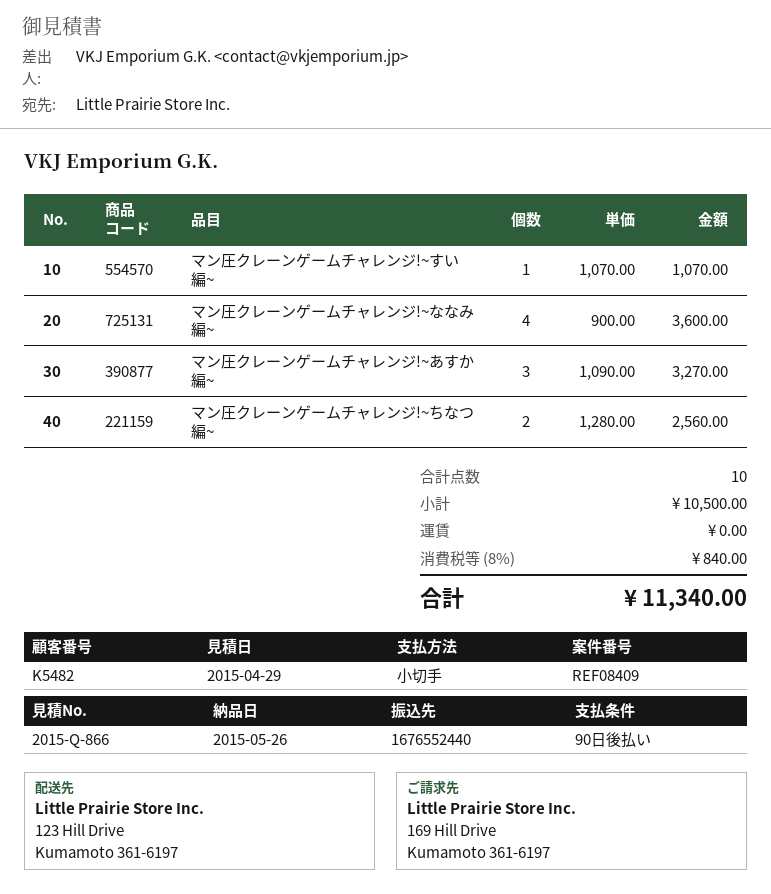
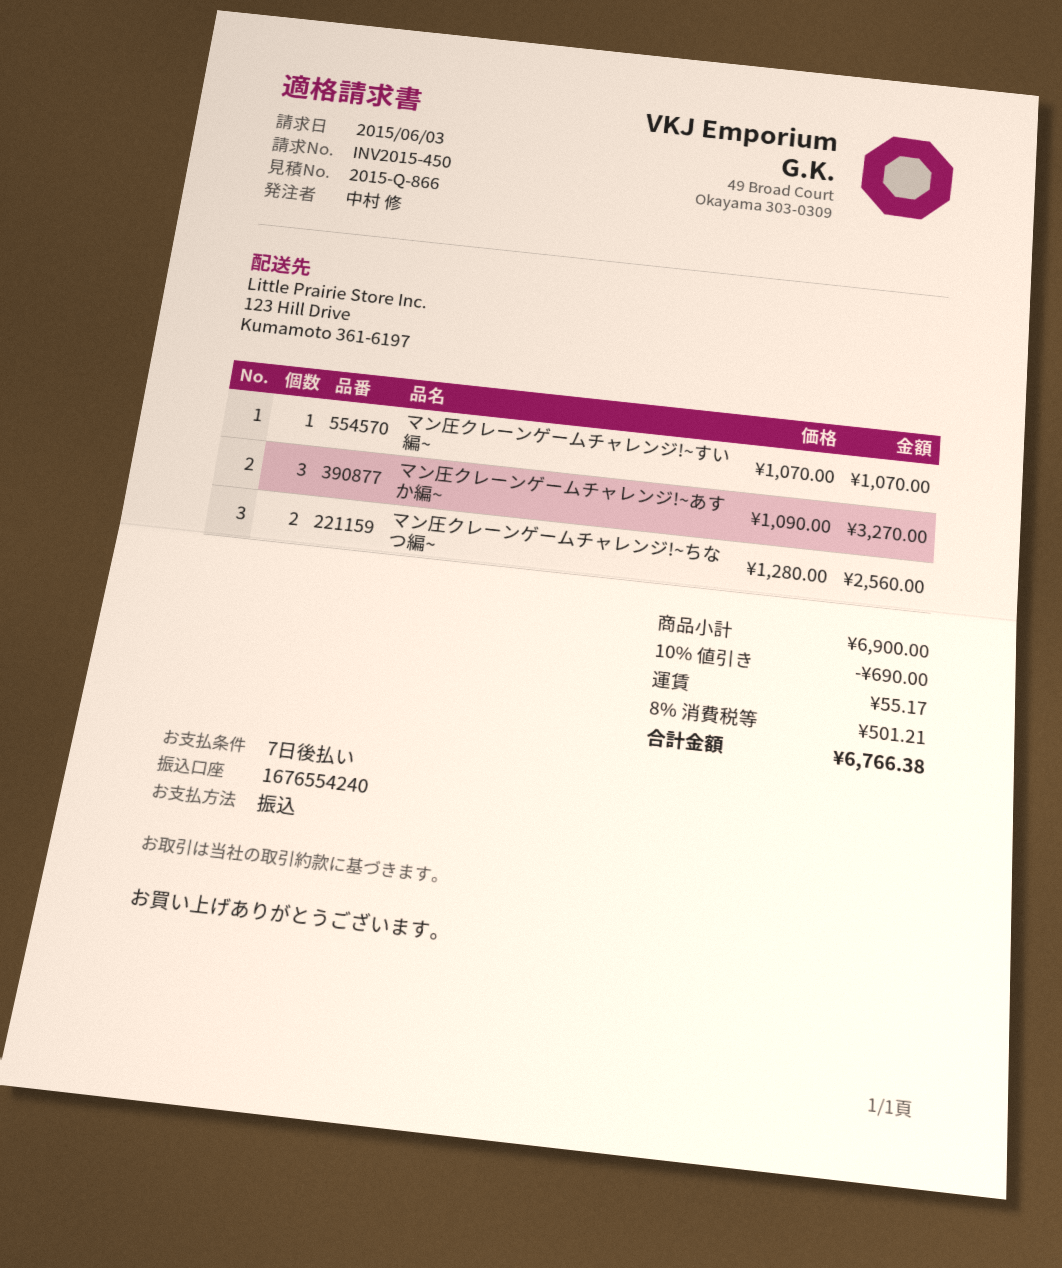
payment terms: 90 days -> 7 days
payment method: cheque -> bank transfer
bank account: 1676552440 -> 1676554240
マン圧クレーンゲームチャレンジ!~ななみ編~: 4 x 900.00 = 3600.00 -> none
subtotal: 10500.00 -> 6900.00
discount: none -> 10% = 690.00
shipping: 0.00 -> 55.17
tax: 8% = 840.00 -> 8% = 501.21
total: 11340.00 -> 6766.38

